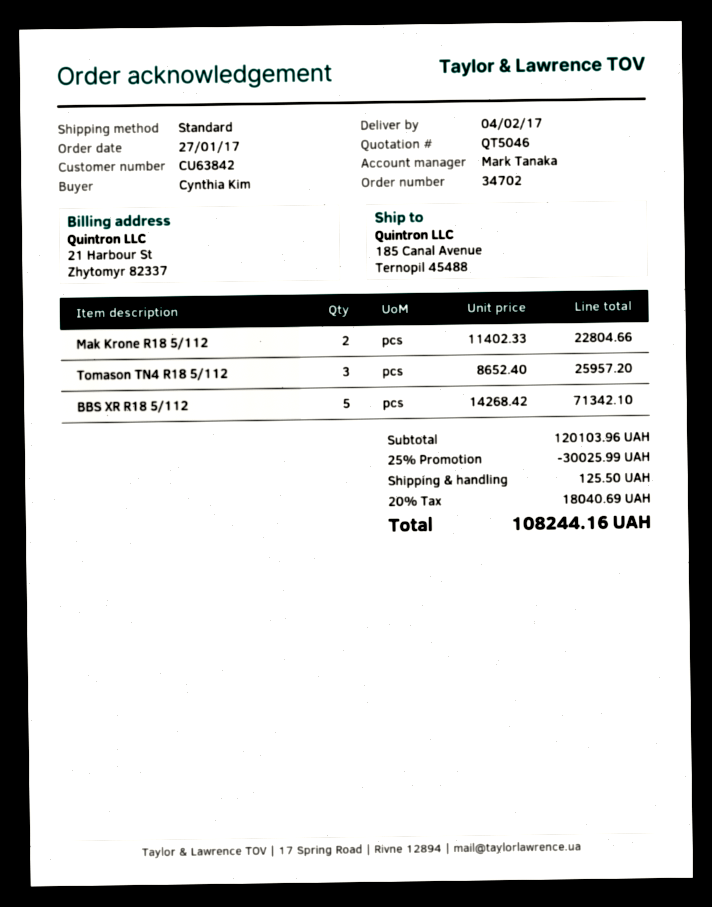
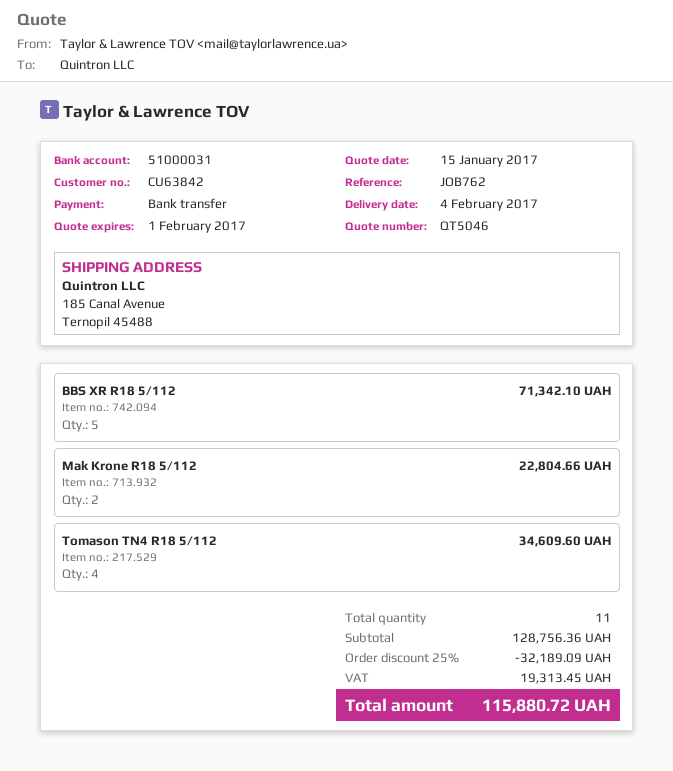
Tomason TN4 R18 5/112: 3 for 25957.20 -> 4 for 34609.60
subtotal: 120103.96 -> 128756.36
discount: 25% = 30025.99 -> 25% = 32189.09
shipping: 125.50 -> none
tax: 18040.69 -> 19313.45
total: 108244.16 -> 115880.72

